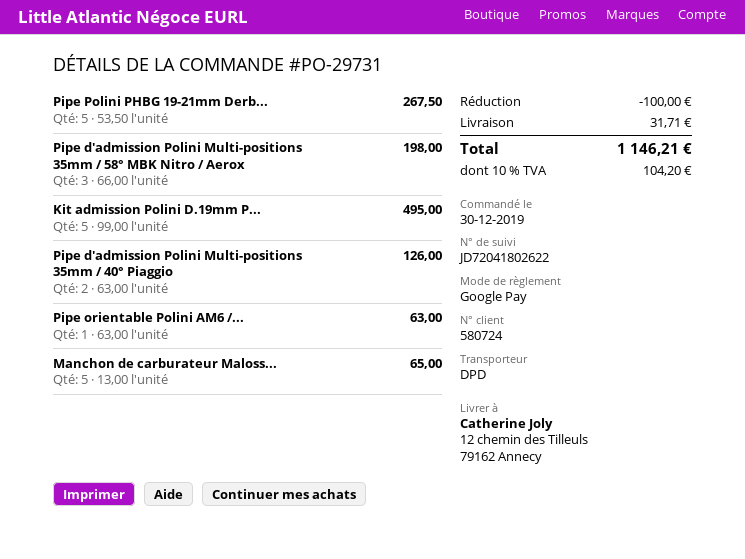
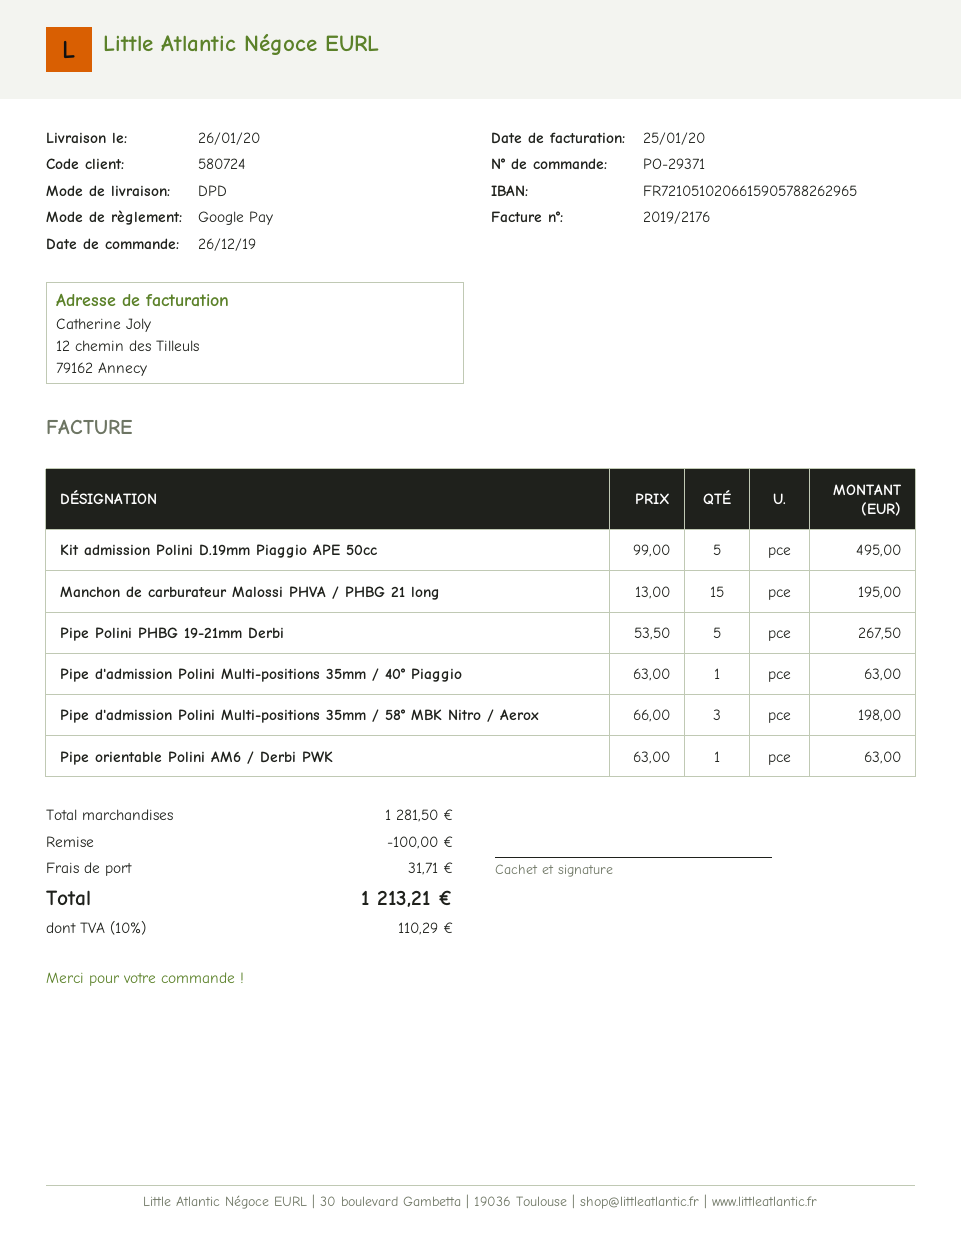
order number: PO-29731 -> PO-29371
order date: 2019-12-30 -> 2019-12-26
Pipe d'admission Polini Multi-positions 35mm / 40° Piaggio: 2 x 63.00 = 126.00 -> 1 x 63.00 = 63.00
Manchon de carburateur Maloss...: 5 x 13.00 = 65.00 -> 15 x 13.00 = 195.00
tax: 10% = 104.20 -> 10% = 110.29
total: 1146.21 -> 1213.21

